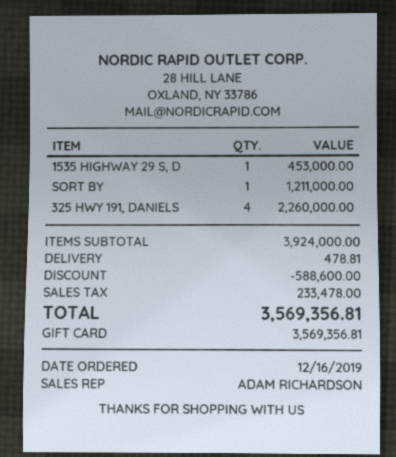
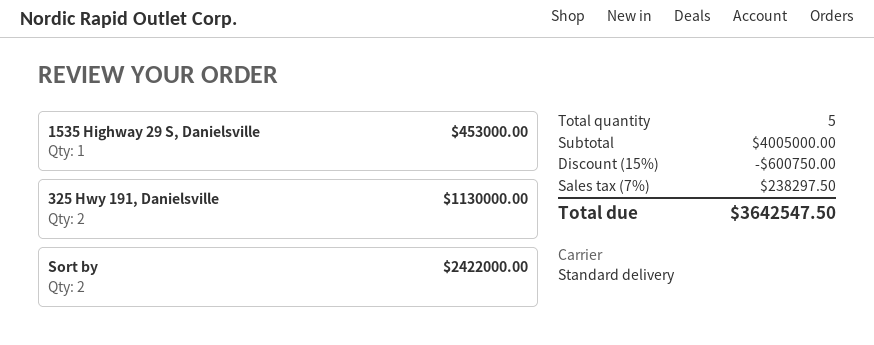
SORT BY: 1 for 1211000.00 -> 2 for 2422000.00
325 HWY 191, DANIELS: 4 for 2260000.00 -> 2 for 1130000.00
subtotal: 3924000.00 -> 4005000.00
discount: 588600.00 -> 600750.00
shipping: 478.81 -> none
tax: 233478.00 -> 238297.50
total: 3569356.81 -> 3642547.50

